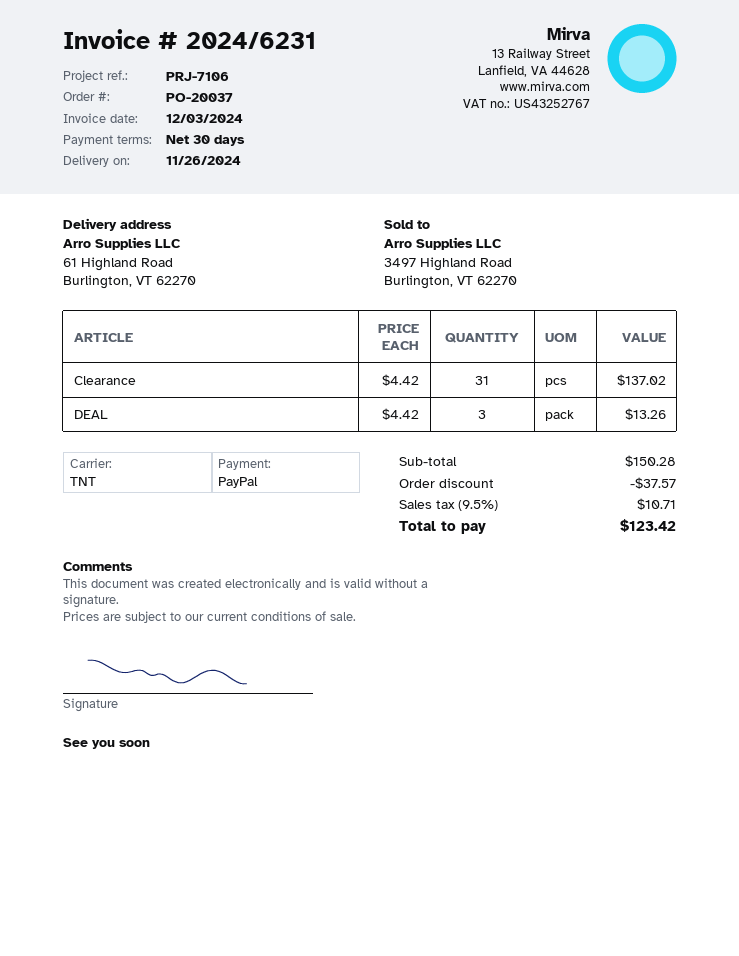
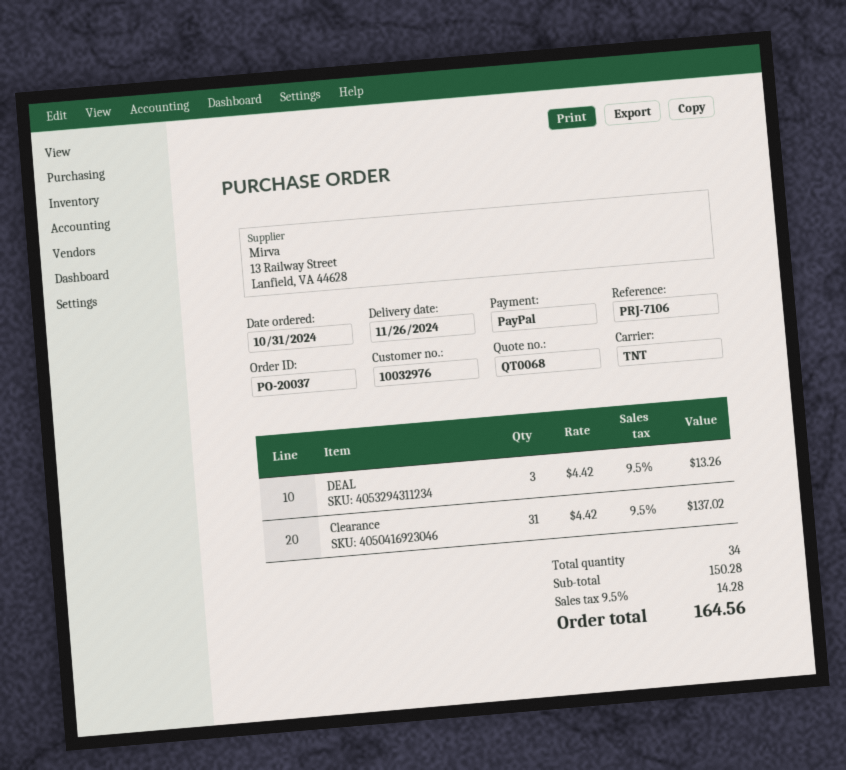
discount: 37.57 -> none
tax: 9.5% = 10.71 -> 9.5% = 14.28
total: 123.42 -> 164.56

